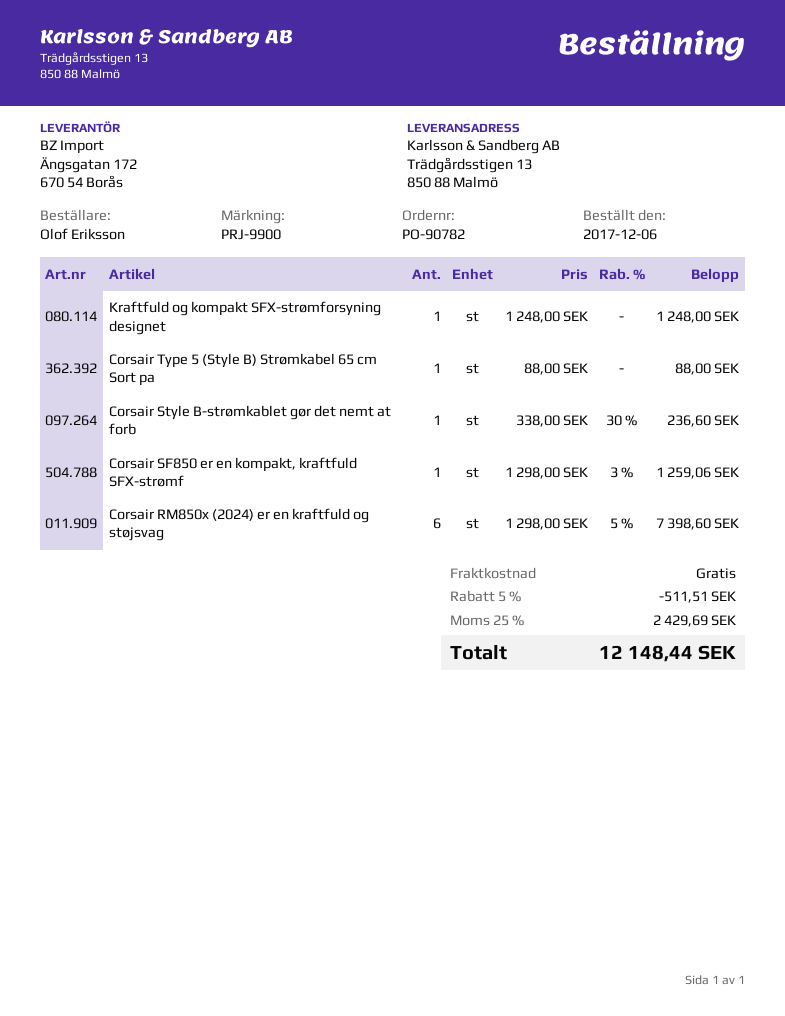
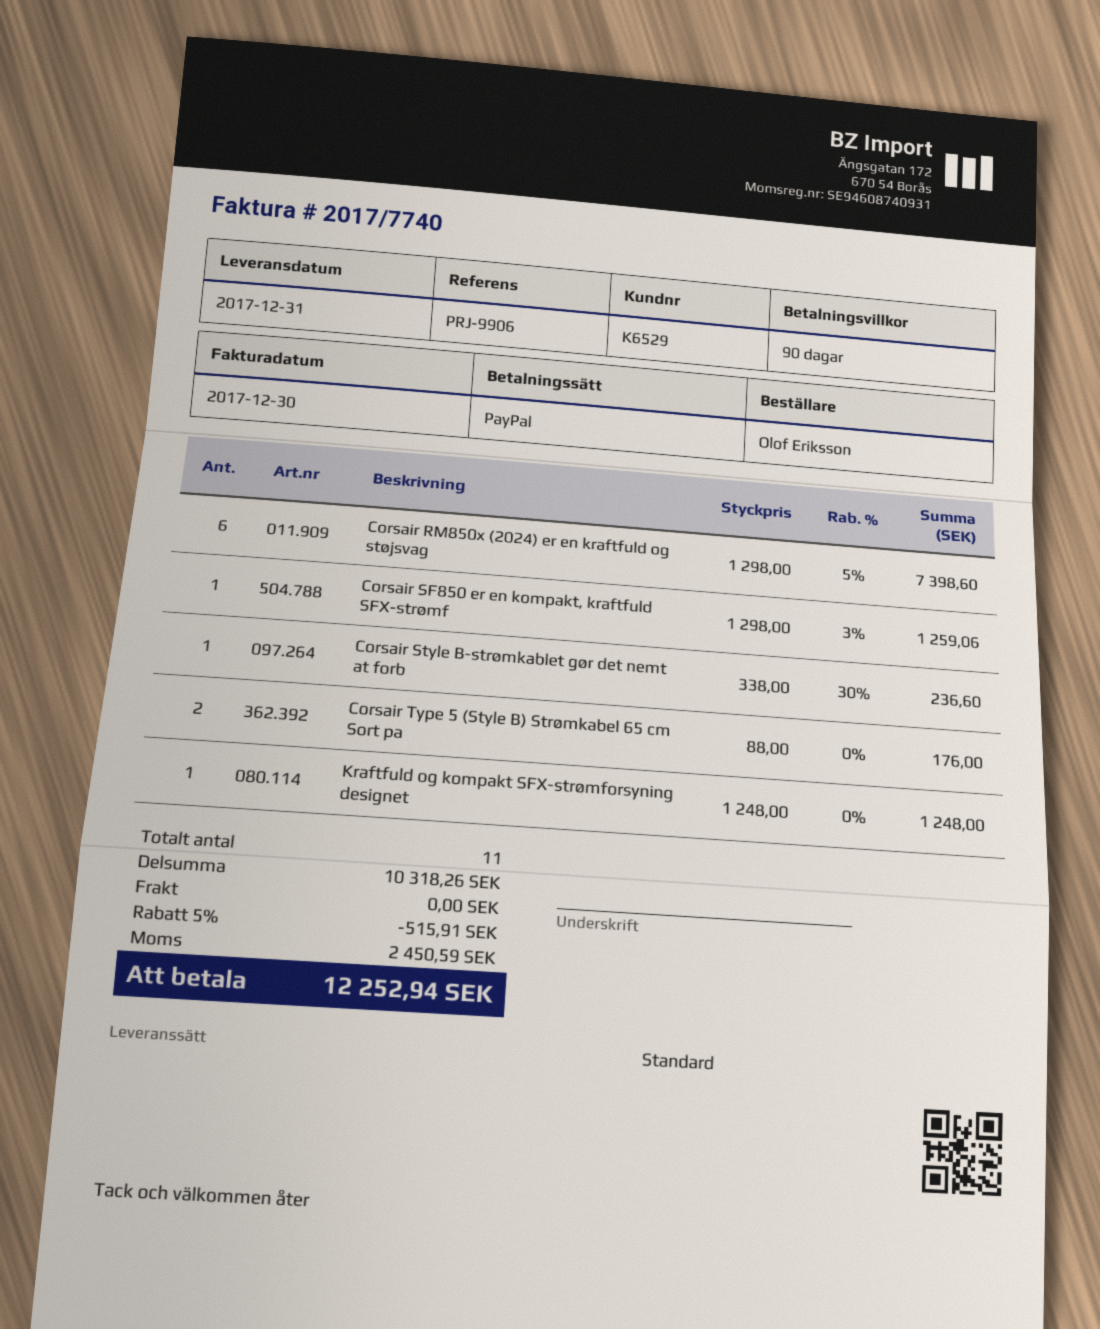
reference: PRJ-9900 -> PRJ-9906
Corsair Type 5 (Style B) Strømkabel 65 cm Sort pa: 1 x 88.00 = 88.00 -> 2 x 88.00 = 176.00
discount: 5% = 511.51 -> 5% = 515.91
tax: 2429.69 -> 2450.59
total: 12148.44 -> 12252.94

